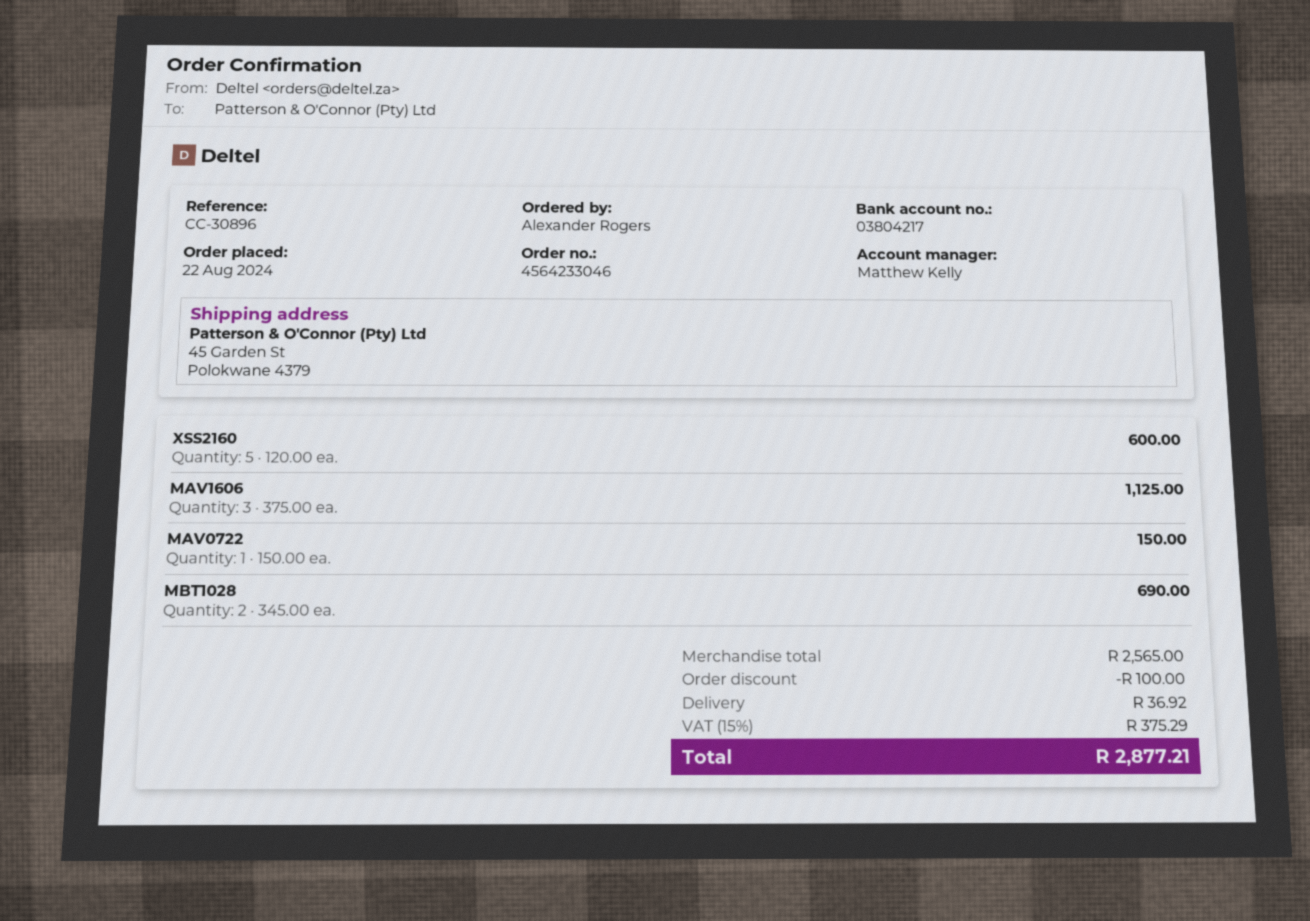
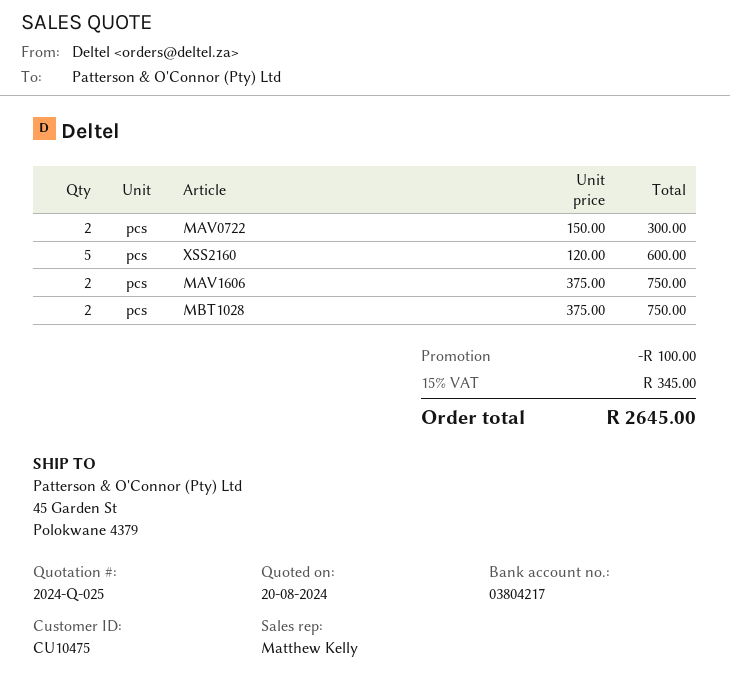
MAV1606: 3 x 375.00 = 1125.00 -> 2 x 375.00 = 750.00
MAV0722: 1 x 150.00 = 150.00 -> 2 x 150.00 = 300.00
MBT1028: 2 x 345.00 = 690.00 -> 2 x 375.00 = 750.00
shipping: 36.92 -> none
tax: 15% = 375.29 -> 15% = 345.00
total: 2877.21 -> 2645.00

